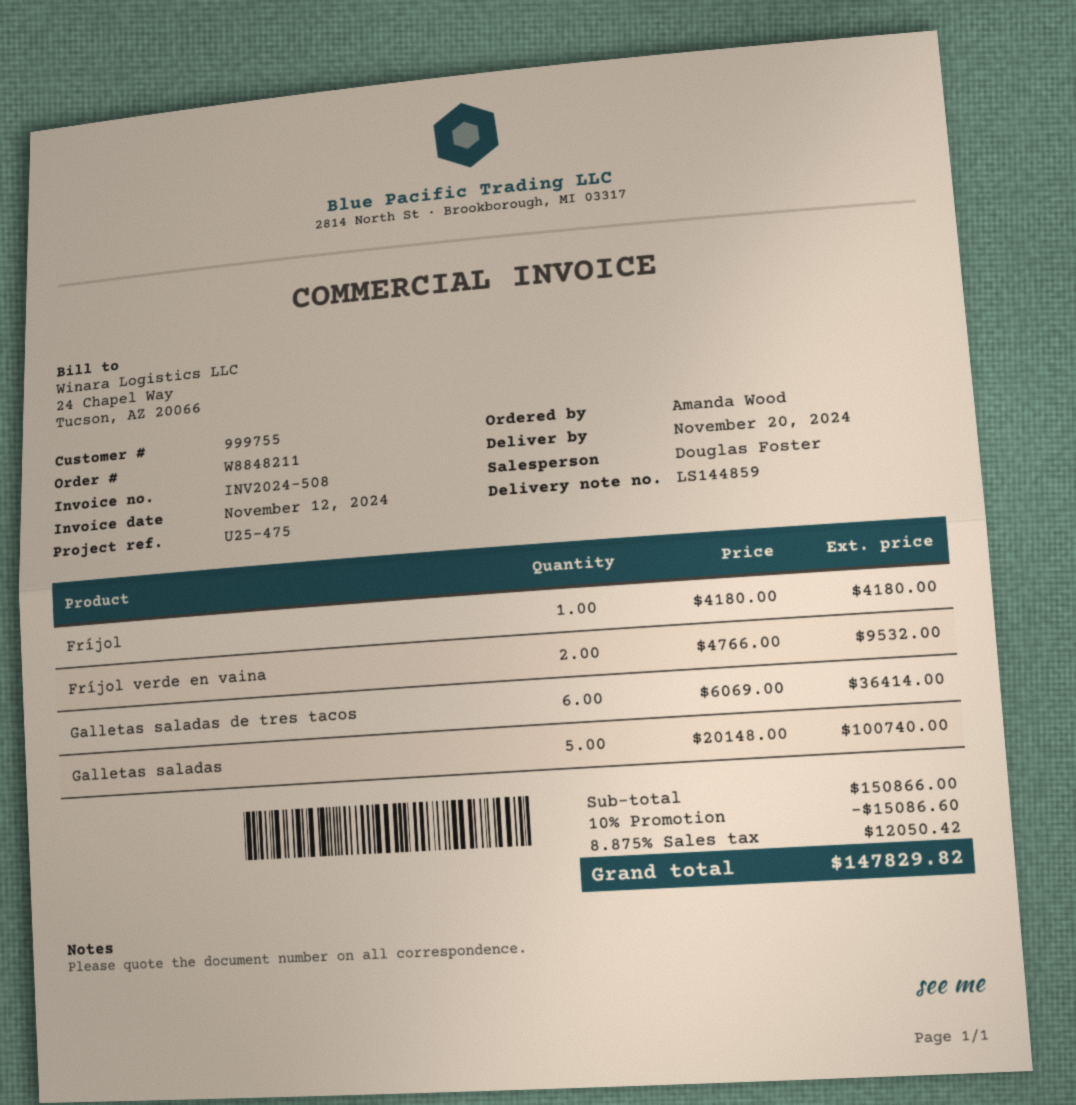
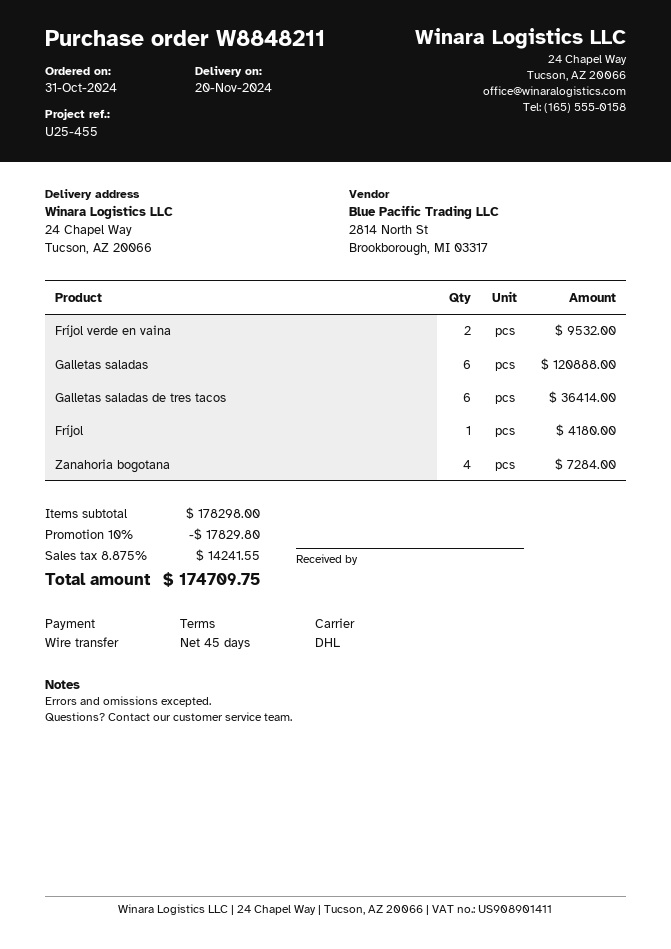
reference: U25-475 -> U25-455
Galletas saladas: 5 for 100740.00 -> 6 for 120888.00
Zanahoria bogotana: none -> 4 for 7284.00
subtotal: 150866.00 -> 178298.00
discount: 10% = 15086.60 -> 10% = 17829.80
tax: 8.875% = 12050.42 -> 8.875% = 14241.55
total: 147829.82 -> 174709.75

